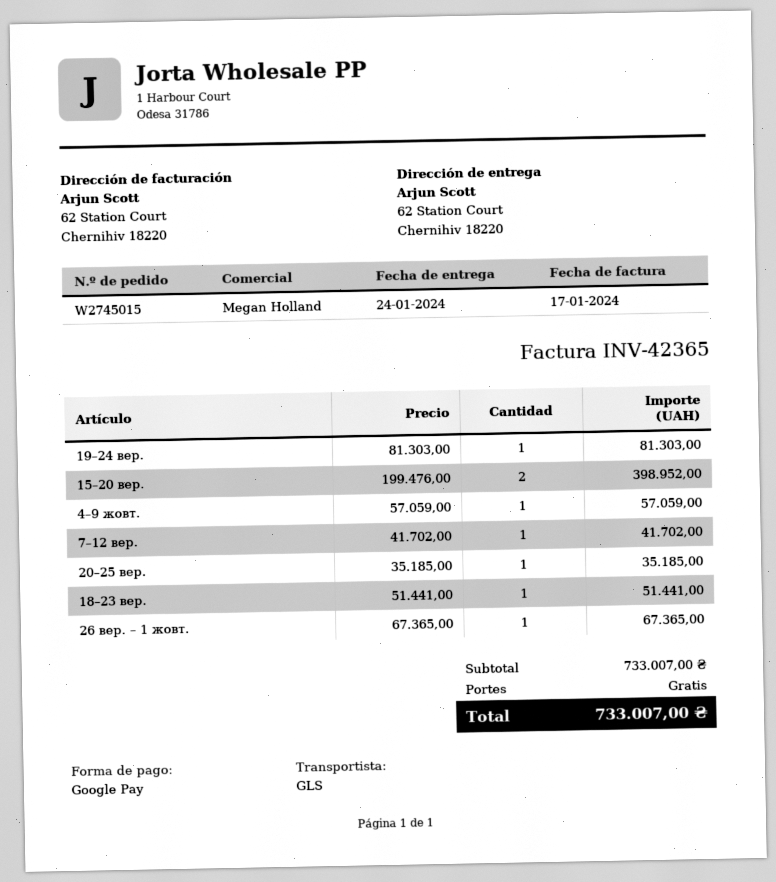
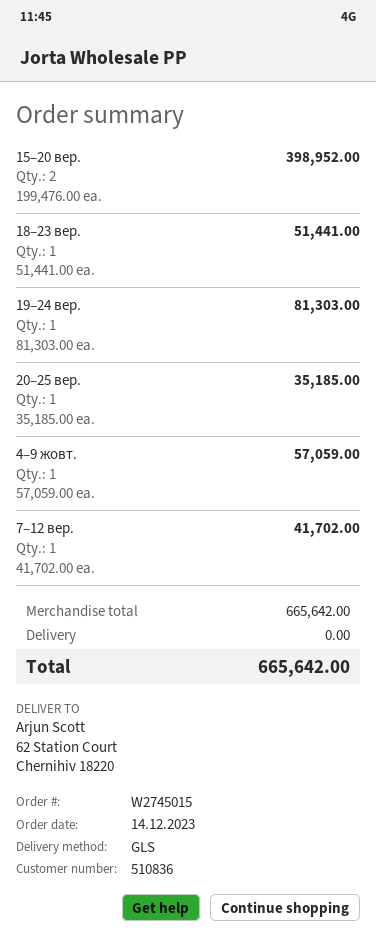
26 вер. – 1 жовт.: 1 x 67365.00 = 67365.00 -> none
subtotal: 733007.00 -> 665642.00
total: 733007.00 -> 665642.00

